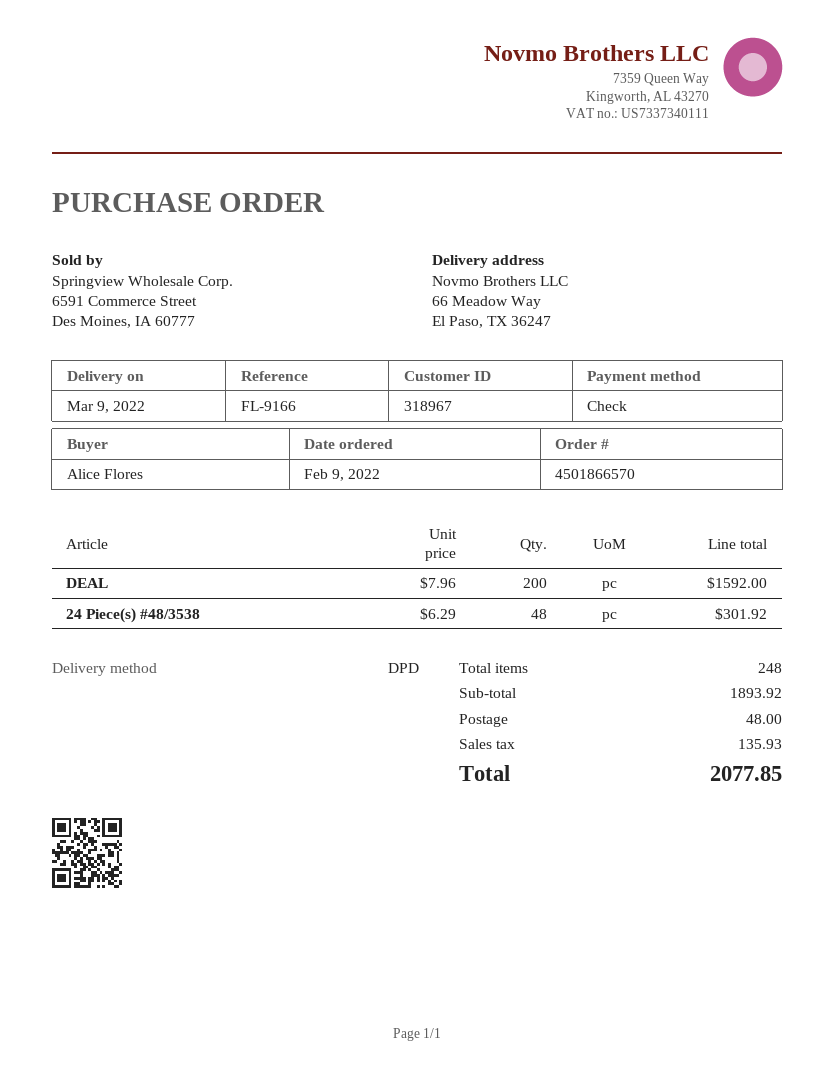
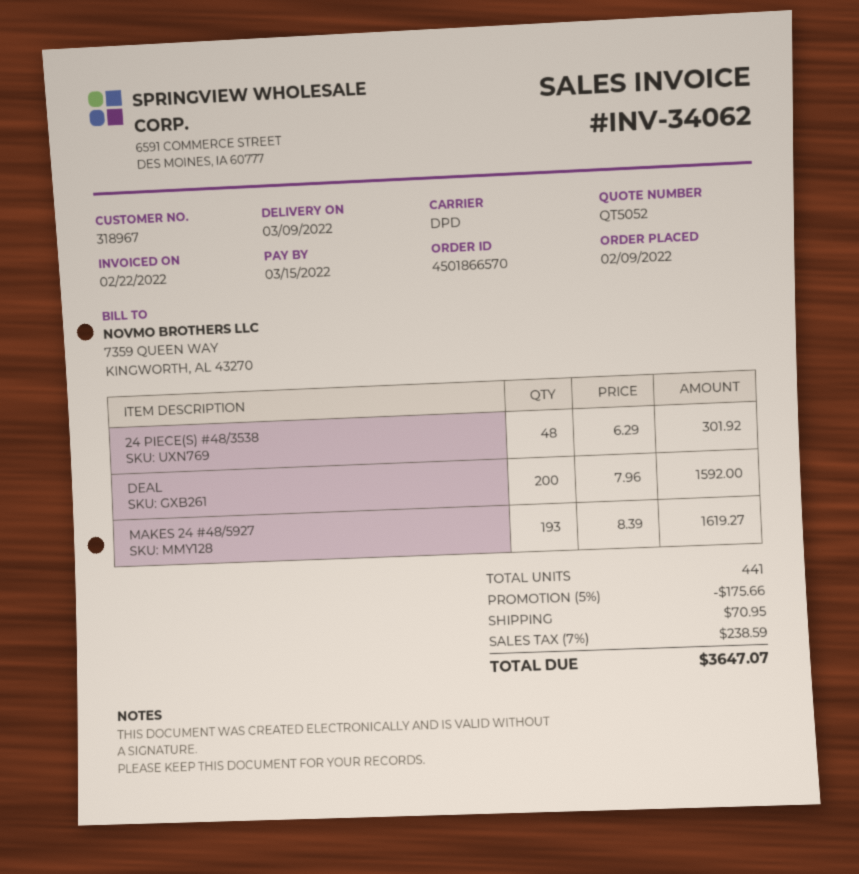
MAKES 24 #48/5927: none -> 193 x 8.39 = 1619.27
total quantity: 248 -> 441
discount: none -> 5% = 175.66
shipping: 48.00 -> 70.95
tax: 135.93 -> 238.59
total: 2077.85 -> 3647.07

